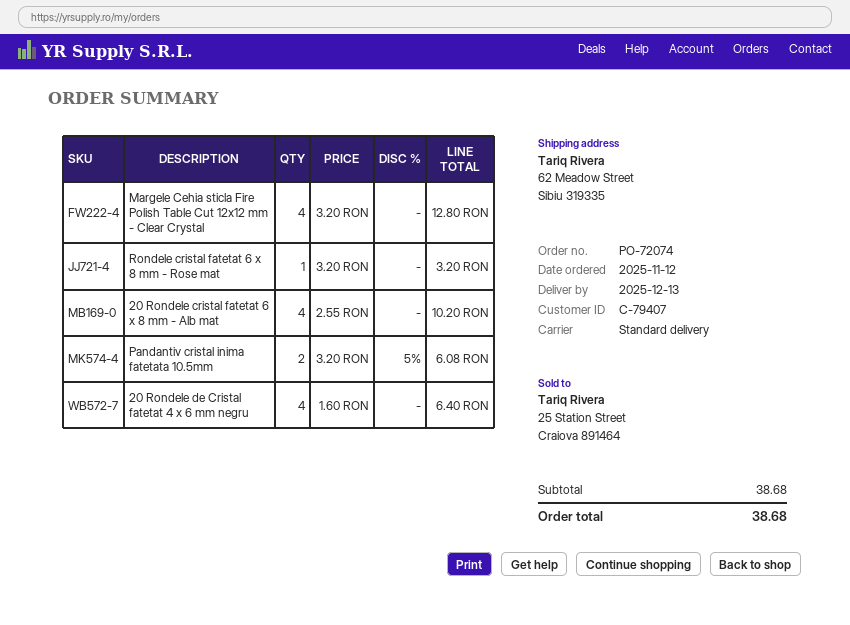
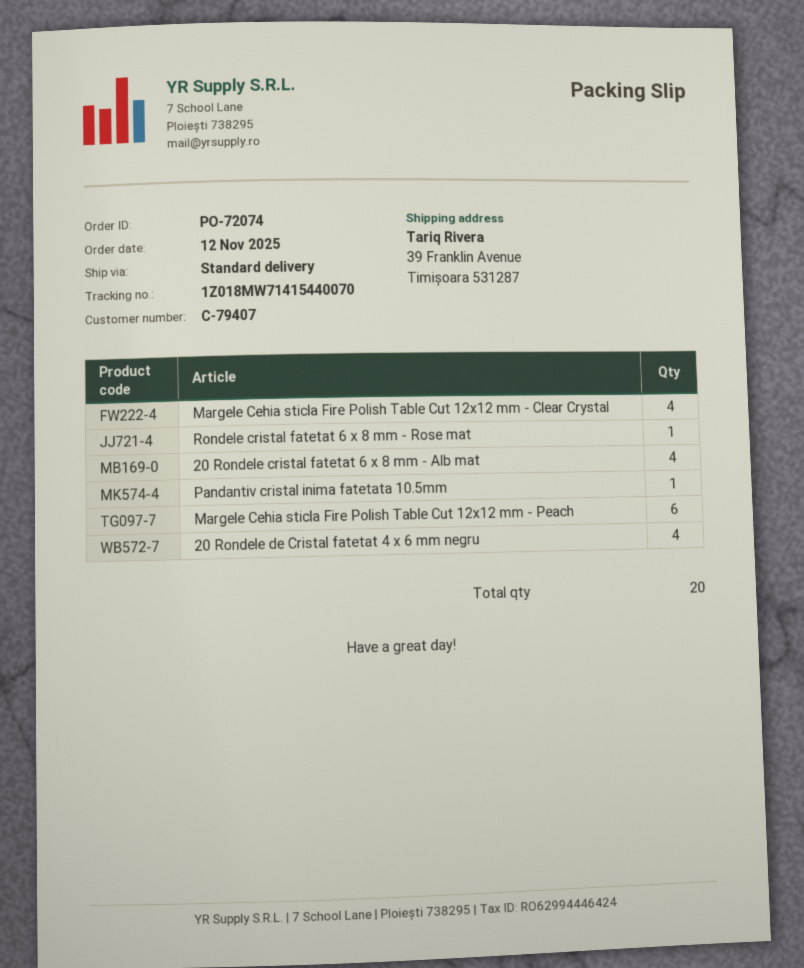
ship to: 62 Meadow Street, Sibiu 319335 -> 39 Franklin Avenue, Timișoara 531287
Pandantiv cristal inima fatetata 10.5mm: 2 -> 1
Margele Cehia sticla Fire Polish Table Cut 12x12 mm - Peach: none -> 6

